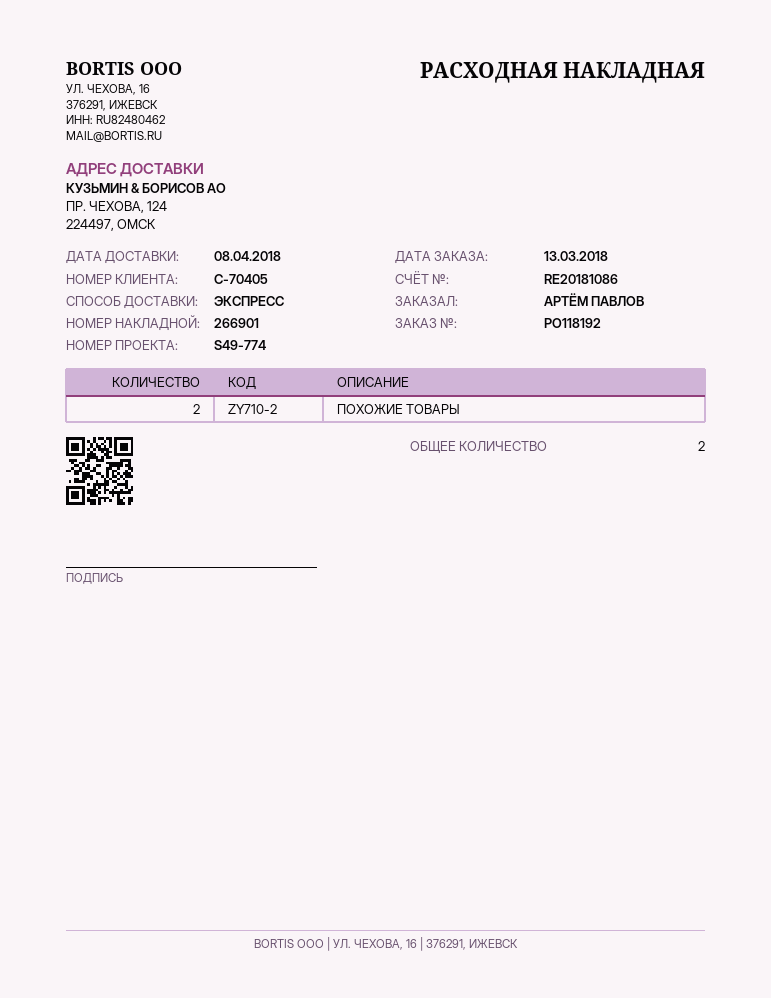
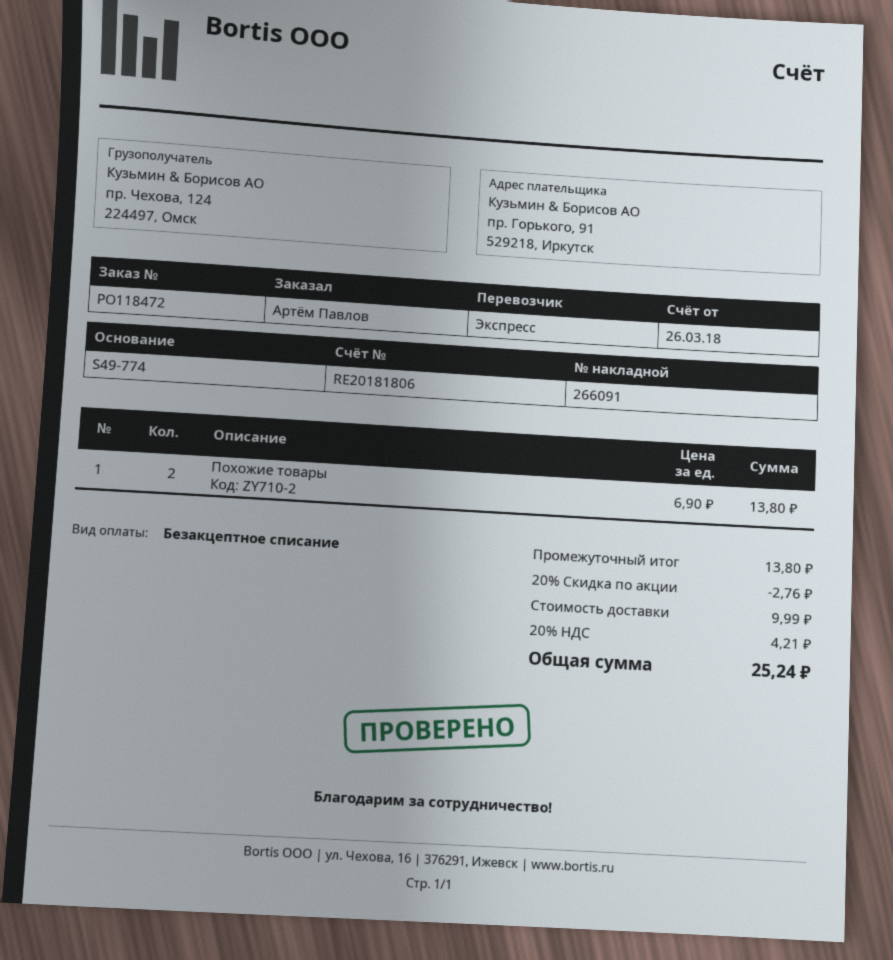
order number: PO118192 -> PO118472
delivery note number: 266901 -> 266091
invoice number: RE20181086 -> RE20181806

